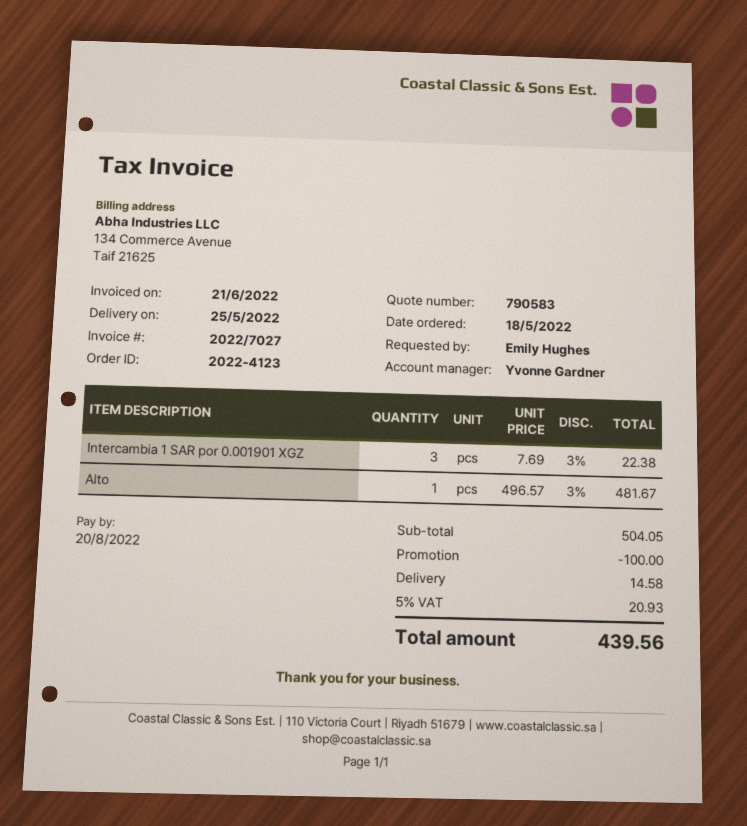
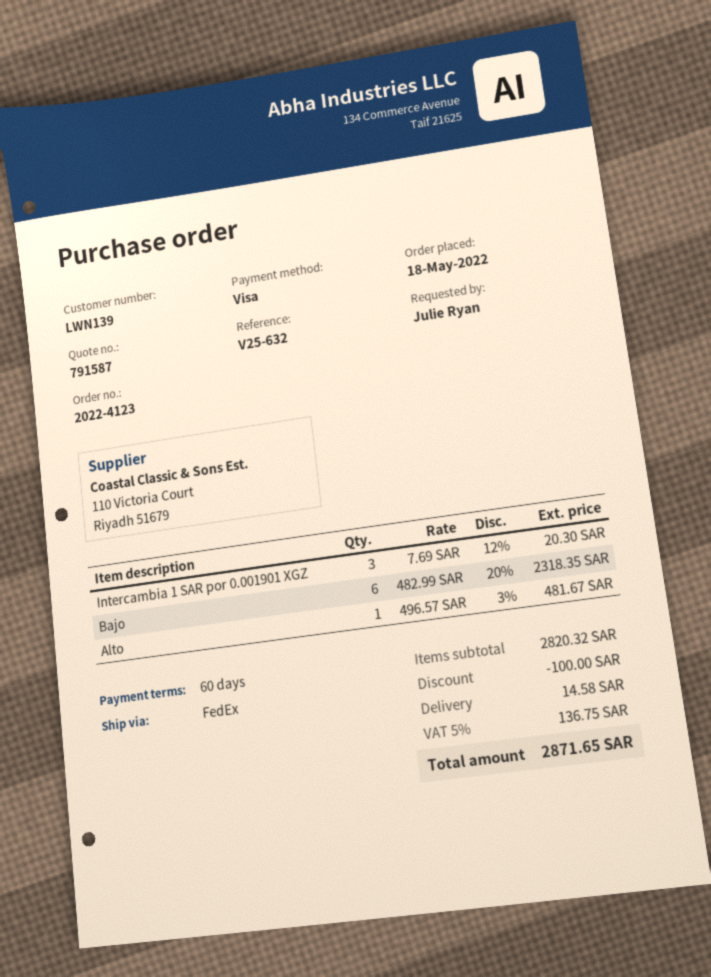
quote number: 790583 -> 791587
ordered by: Emily Hughes -> Julie Ryan
Intercambia 1 SAR por 0.001901 XGZ: 3 x 7.69 - 3% = 22.38 -> 3 x 7.69 - 12% = 20.30
Bajo: none -> 6 x 482.99 - 20% = 2318.35
subtotal: 504.05 -> 2820.32
tax: 5% = 20.93 -> 5% = 136.75
total: 439.56 -> 2871.65

